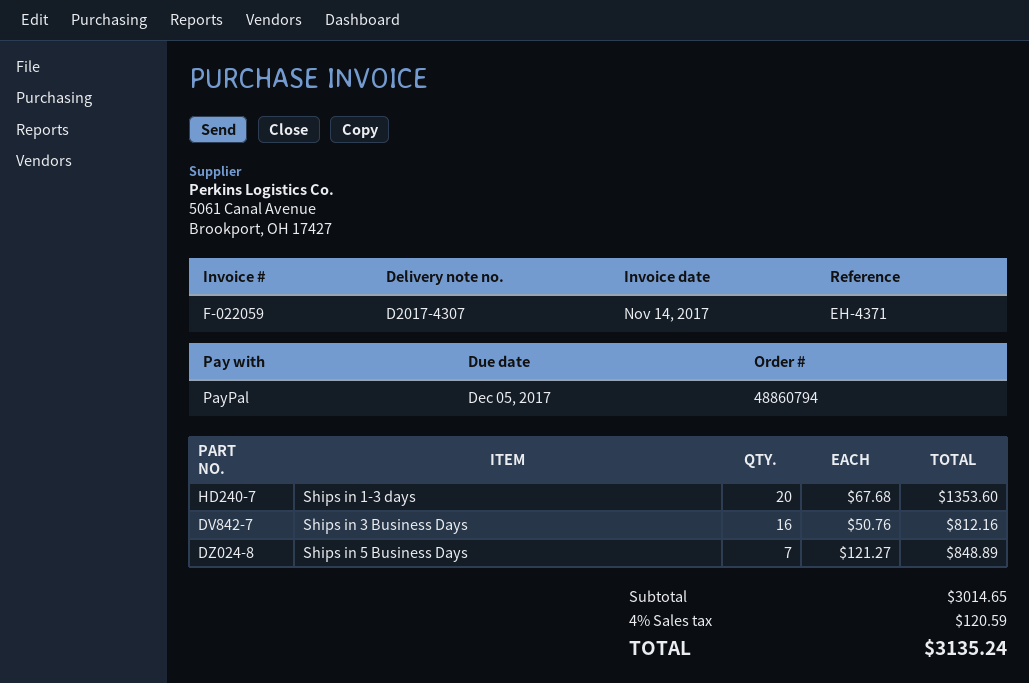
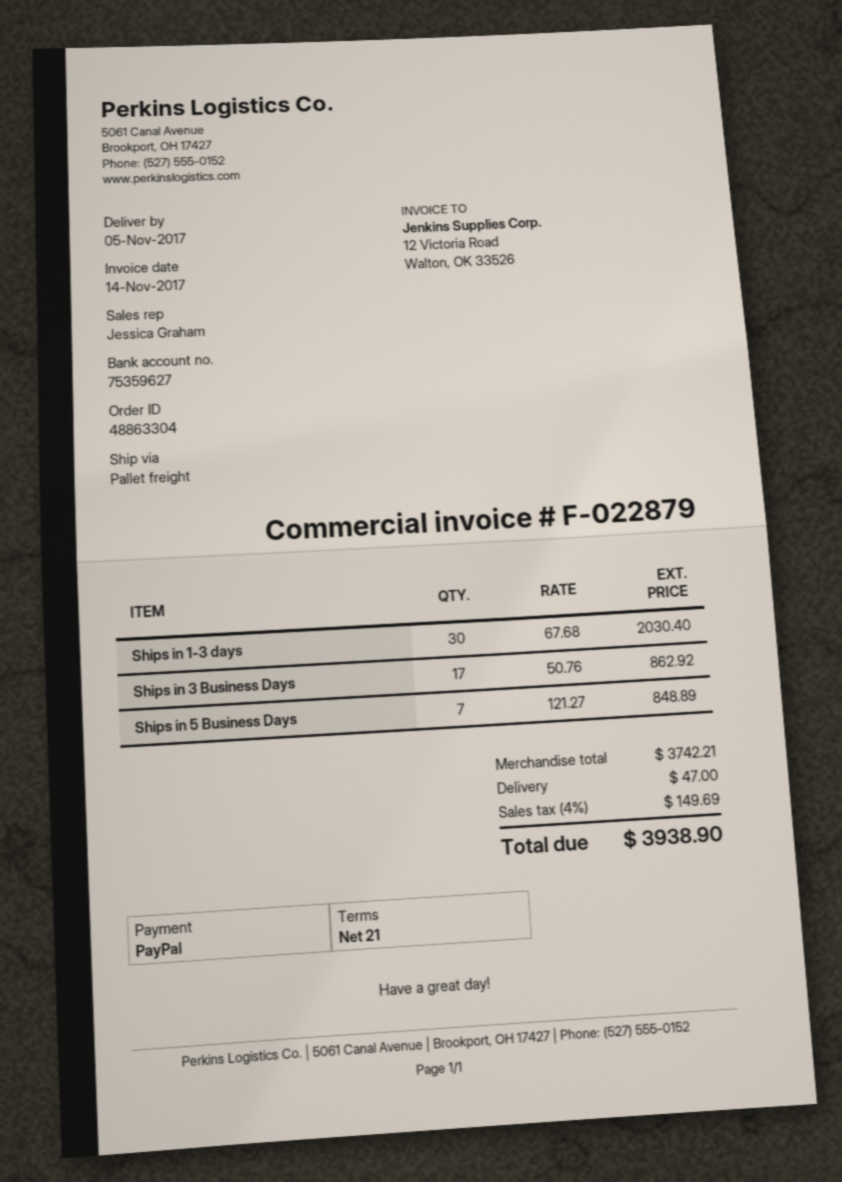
order number: 48860794 -> 48863304
invoice number: F-022059 -> F-022879
Ships in 1-3 days: 20 x 67.68 = 1353.60 -> 30 x 67.68 = 2030.40
Ships in 3 Business Days: 16 x 50.76 = 812.16 -> 17 x 50.76 = 862.92
subtotal: 3014.65 -> 3742.21
shipping: none -> 47.00
tax: 4% = 120.59 -> 4% = 149.69
total: 3135.24 -> 3938.90

